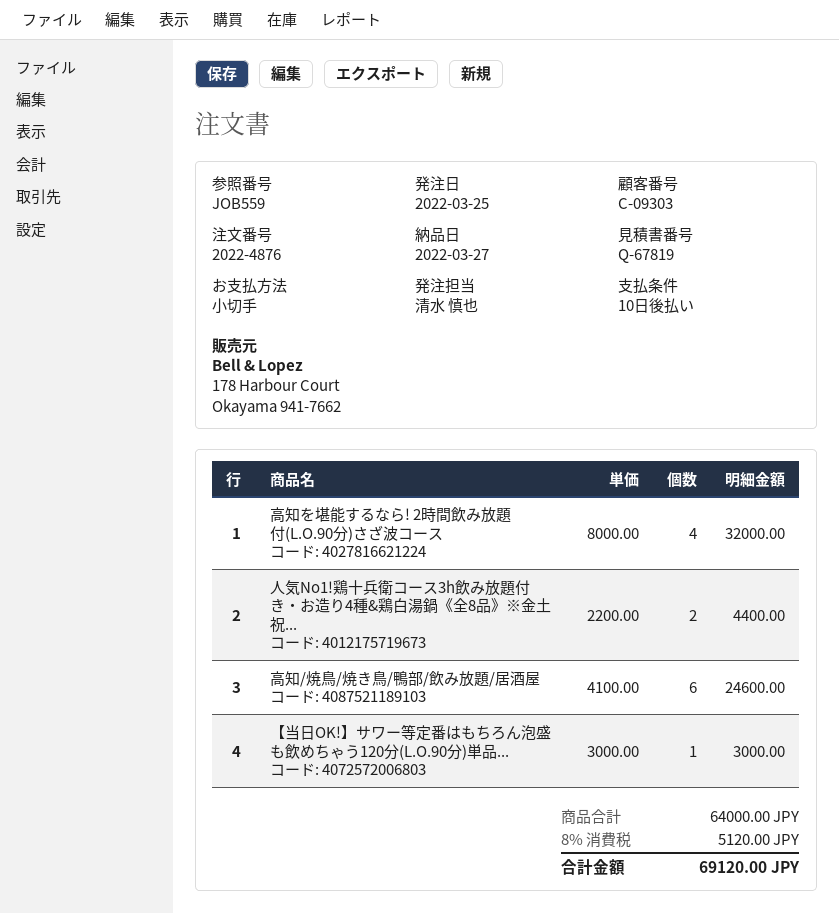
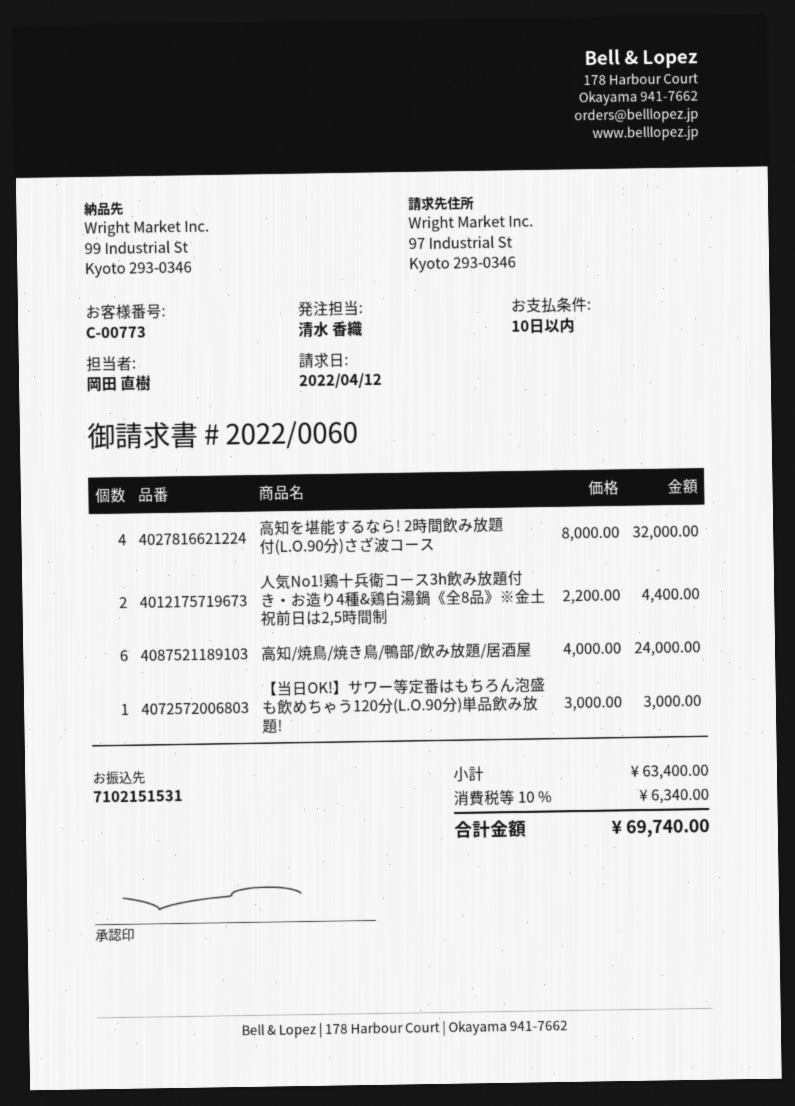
customer number: C-09303 -> C-00773
ordered by: 清水 慎也 -> 清水 香織
高知/焼鳥/焼き鳥/鴨部/飲み放題/居酒屋: 6 x 4100.00 = 24600.00 -> 6 x 4000.00 = 24000.00
subtotal: 64000.00 -> 63400.00
tax: 8% = 5120.00 -> 10% = 6340.00
total: 69120.00 -> 69740.00

